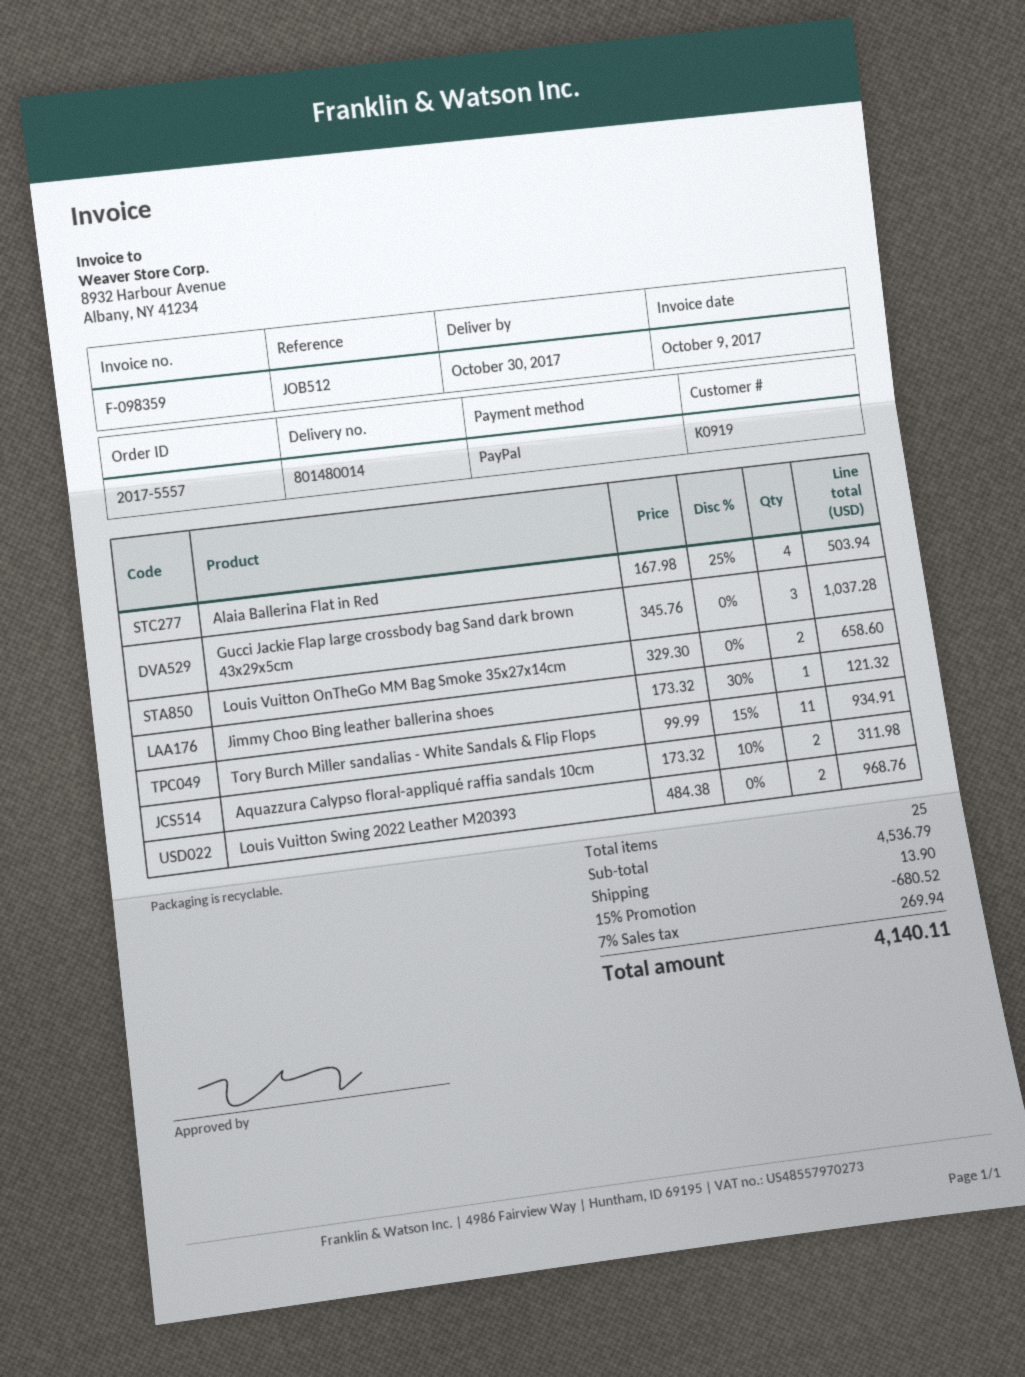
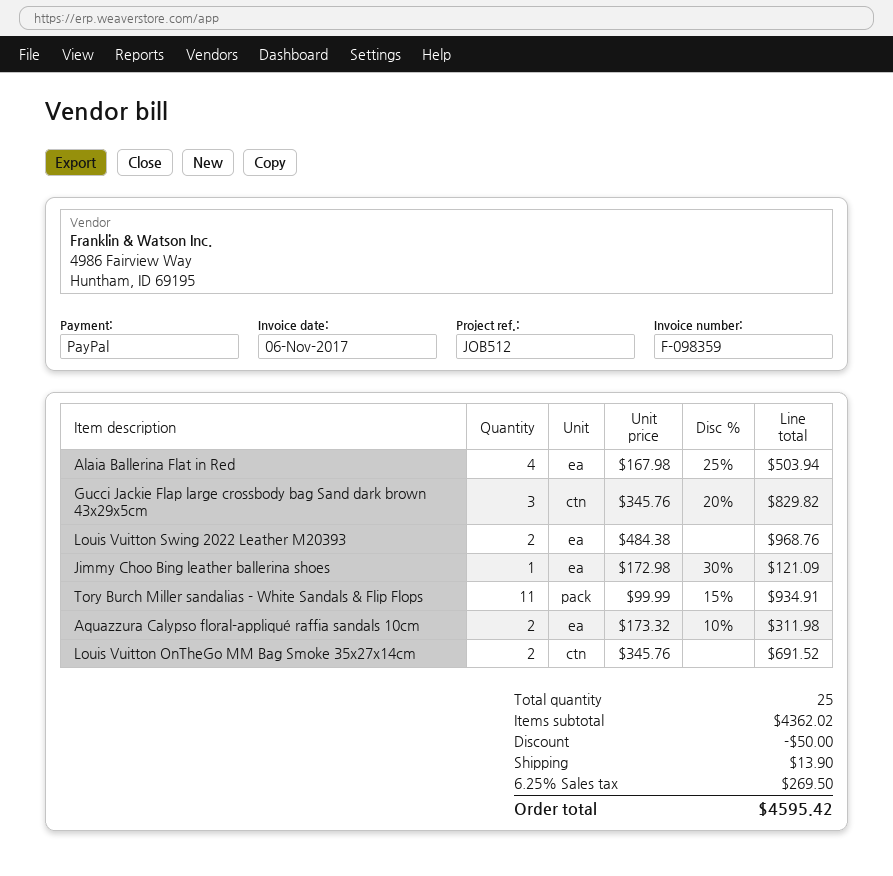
invoice date: 2017-10-09 -> 2017-11-06
Gucci Jackie Flap large crossbody bag Sand dark brown 43x29x5cm: 3 x 345.76 = 1037.28 -> 3 x 345.76 - 20% = 829.82
Louis Vuitton OnTheGo MM Bag Smoke 35x27x14cm: 2 x 329.30 = 658.60 -> 2 x 345.76 = 691.52
Jimmy Choo Bing leather ballerina shoes: 1 x 173.32 - 30% = 121.32 -> 1 x 172.98 - 30% = 121.09
subtotal: 4536.79 -> 4362.02
discount: 680.52 -> 50.00
tax: 7% = 269.94 -> 6.25% = 269.50
total: 4140.11 -> 4595.42

